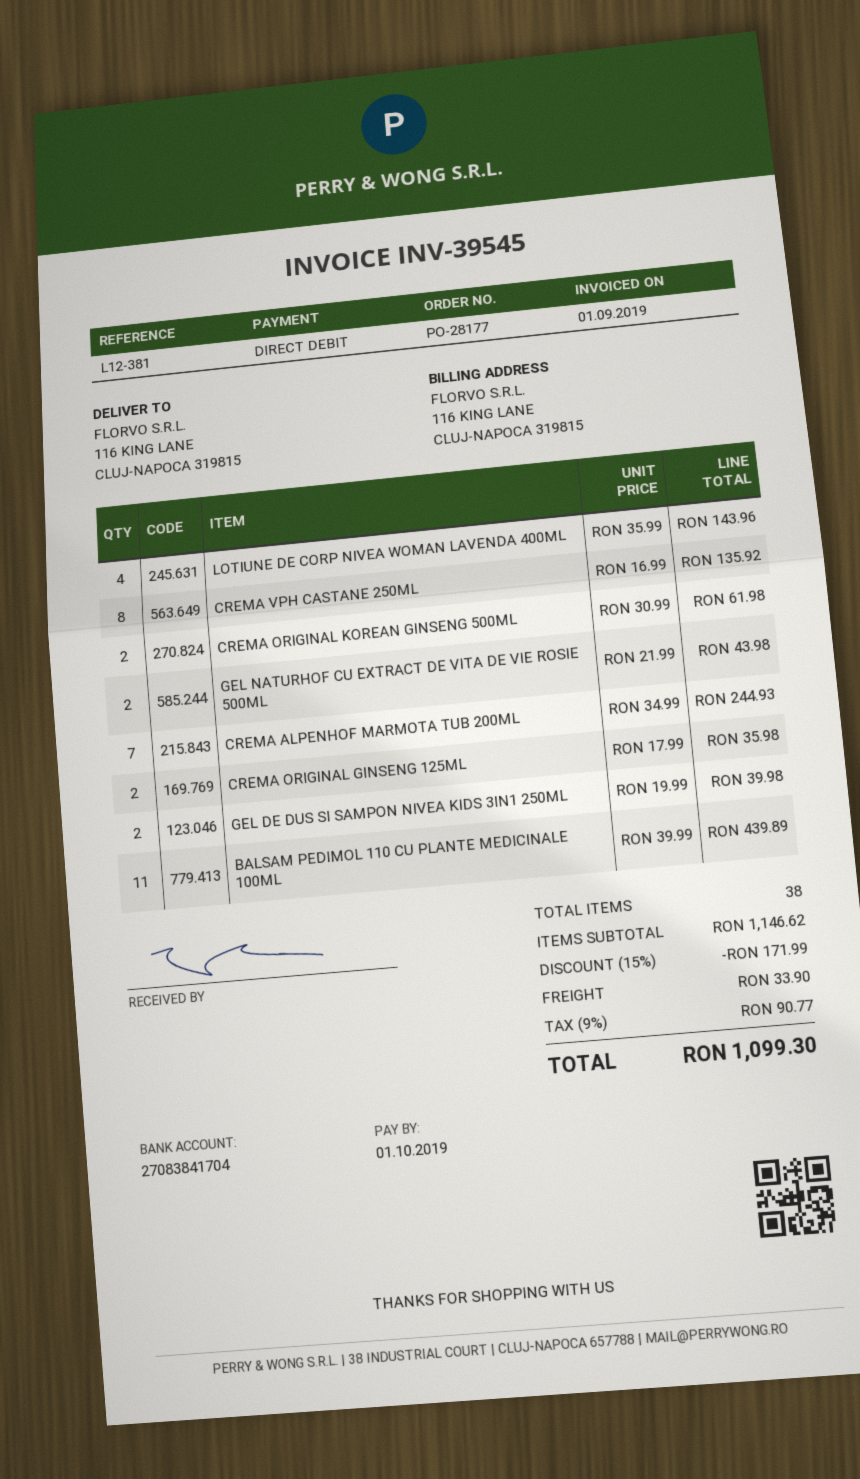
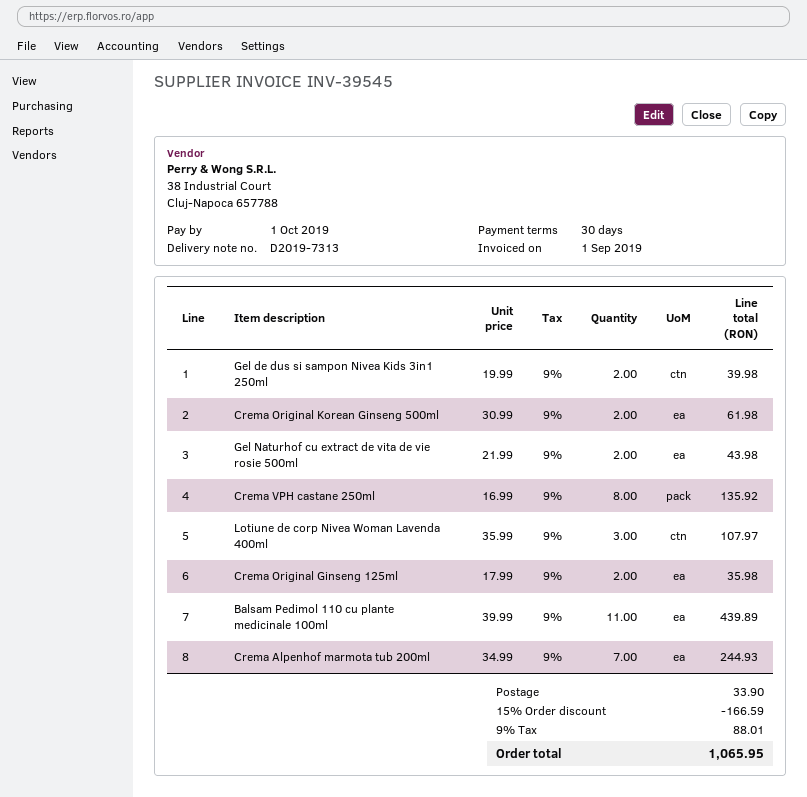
LOTIUNE DE CORP NIVEA WOMAN LAVENDA 400ML: 4 x 35.99 = 143.96 -> 3 x 35.99 = 107.97
discount: 15% = 171.99 -> 15% = 166.59
tax: 9% = 90.77 -> 9% = 88.01
total: 1099.30 -> 1065.95

